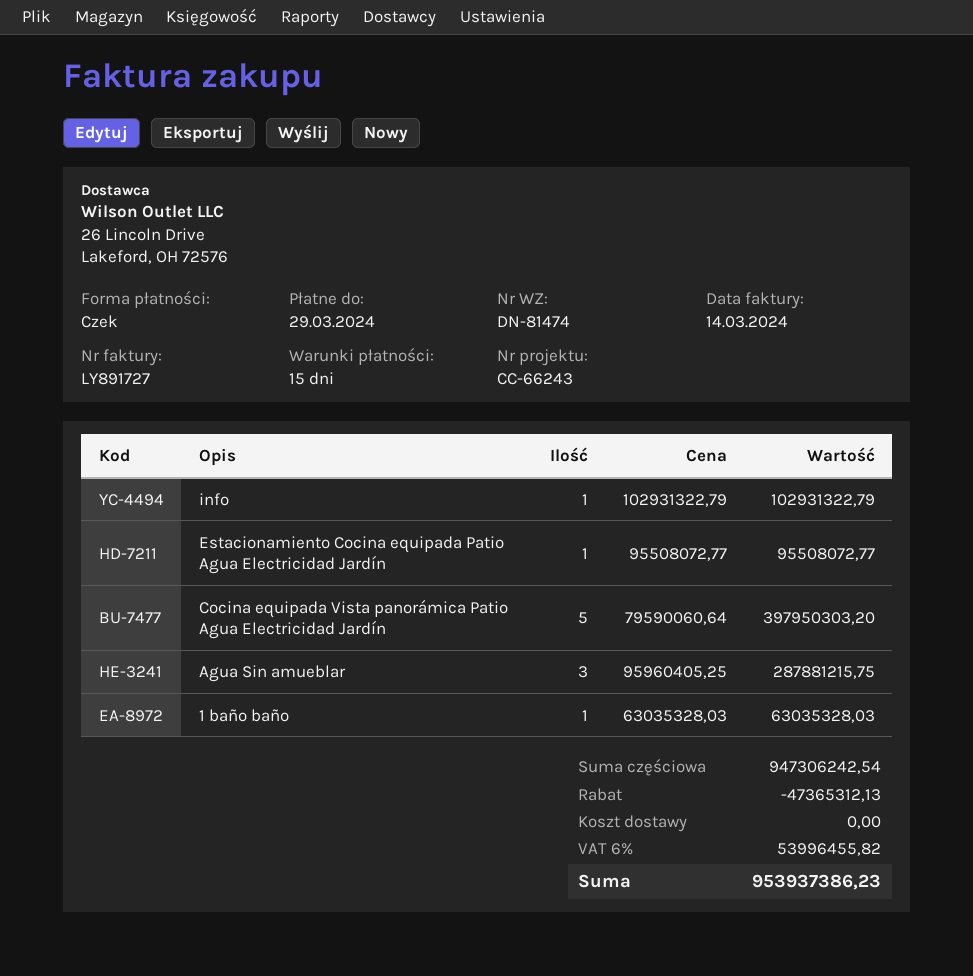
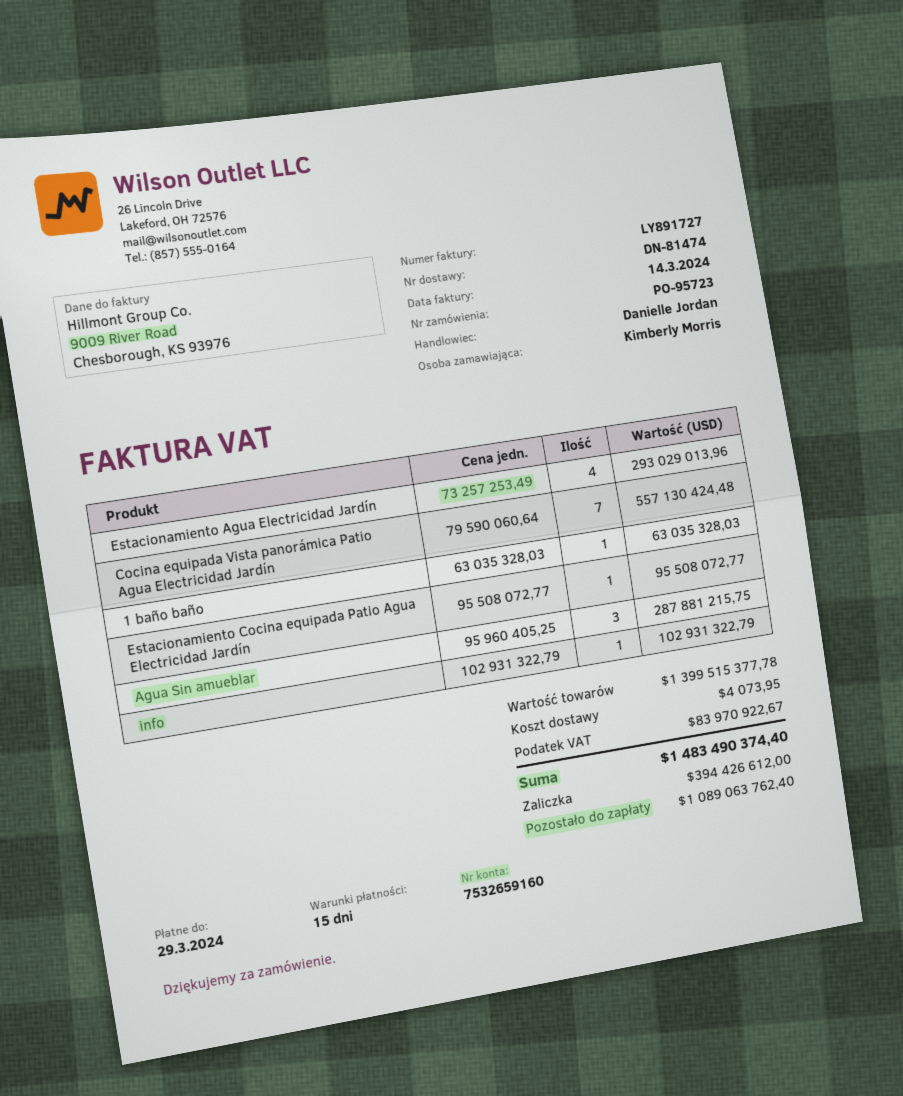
Cocina equipada Vista panorámica Patio Agua Electricidad Jardín: 5 x 79590060.64 = 397950303.20 -> 7 x 79590060.64 = 557130424.48
Estacionamiento Agua Electricidad Jardín: none -> 4 x 73257253.49 = 293029013.96
subtotal: 947306242.54 -> 1399515377.78
discount: 47365312.13 -> none
shipping: 0.00 -> 4073.95
tax: 53996455.82 -> 83970922.67
total: 953937386.23 -> 1483490374.40

